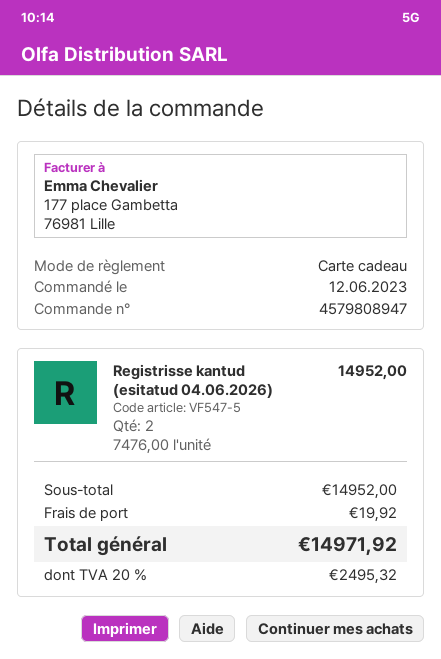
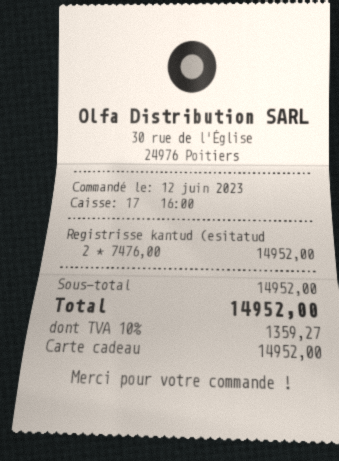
shipping: 19.92 -> none
tax: 20% = 2495.32 -> 10% = 1359.27
total: 14971.92 -> 14952.00

